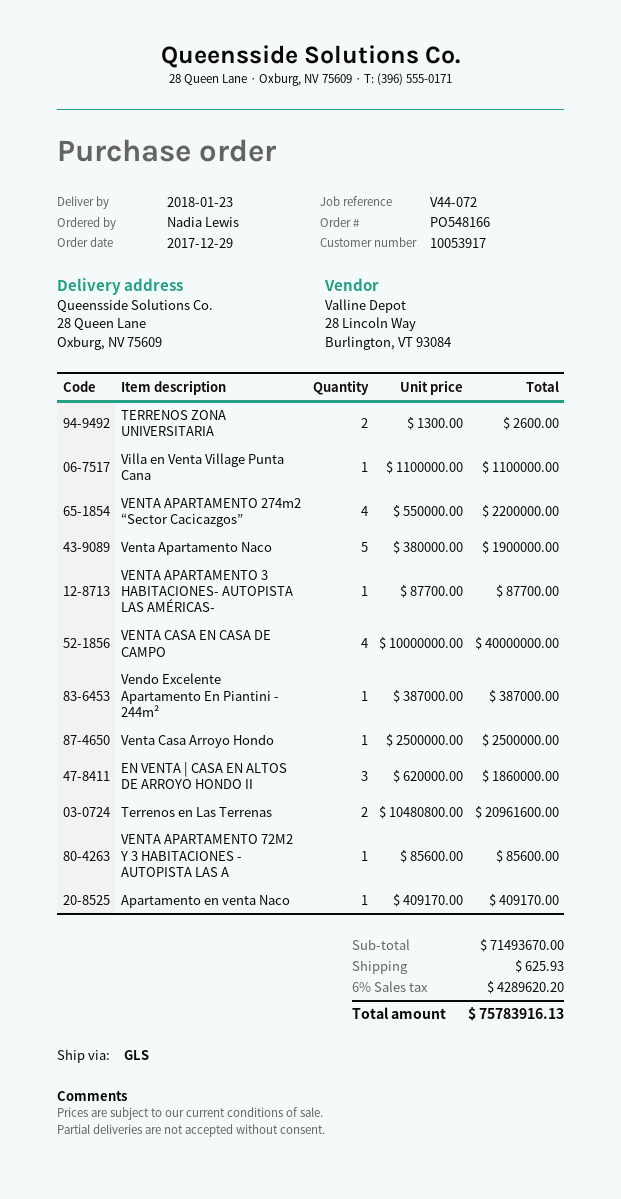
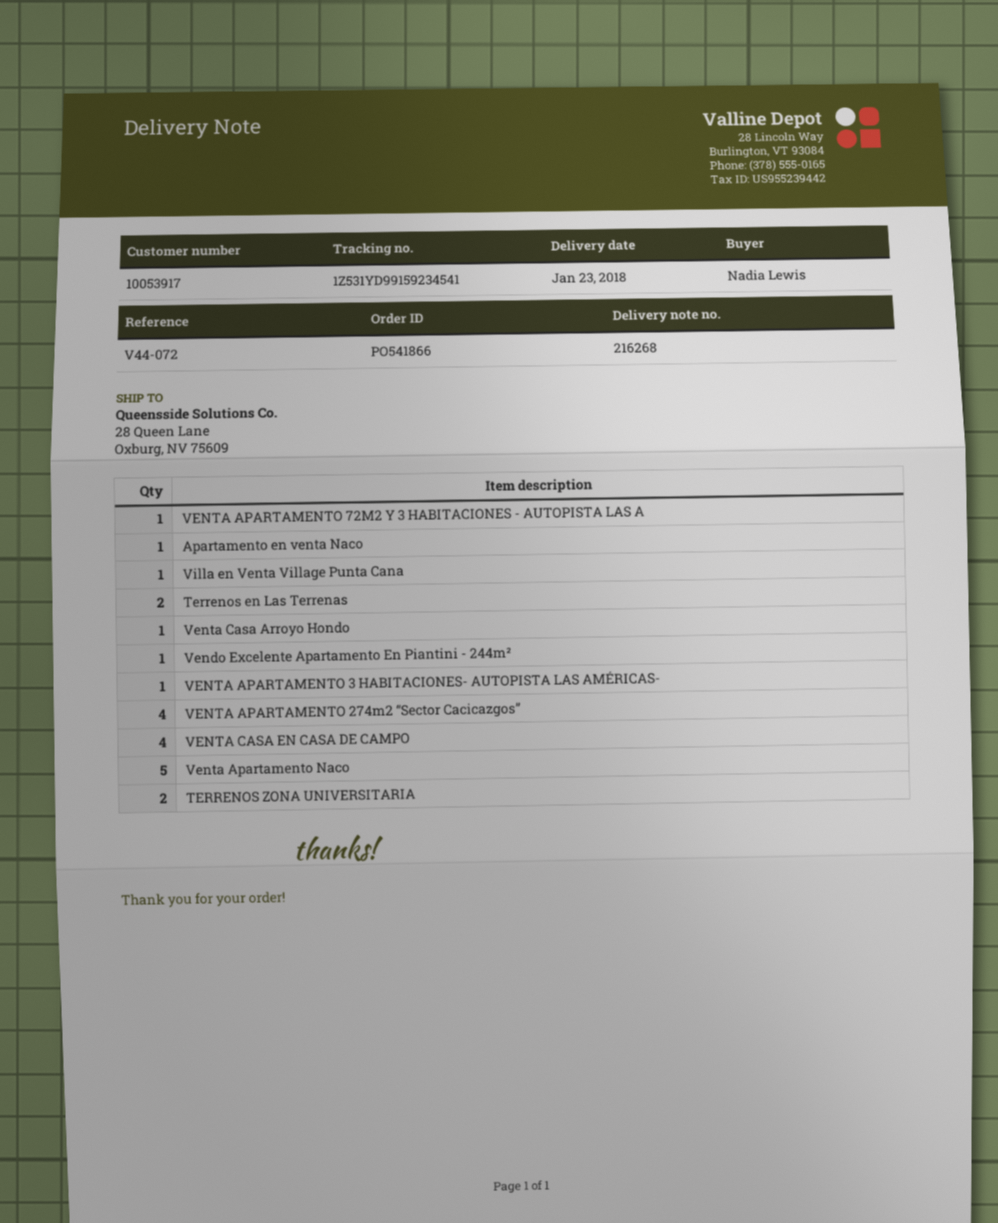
order number: PO548166 -> PO541866
EN VENTA | CASA EN ALTOS DE ARROYO HONDO II: 3 -> none

